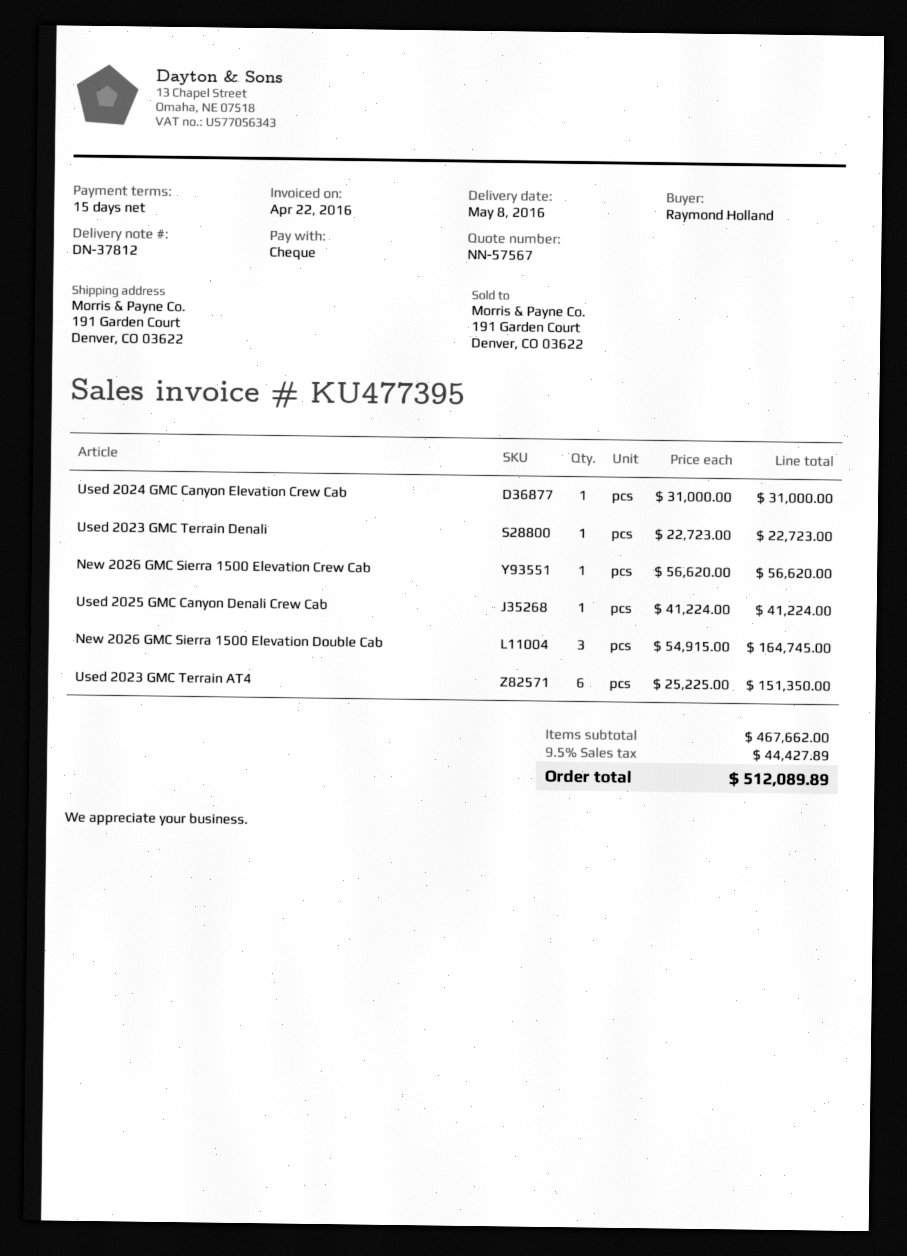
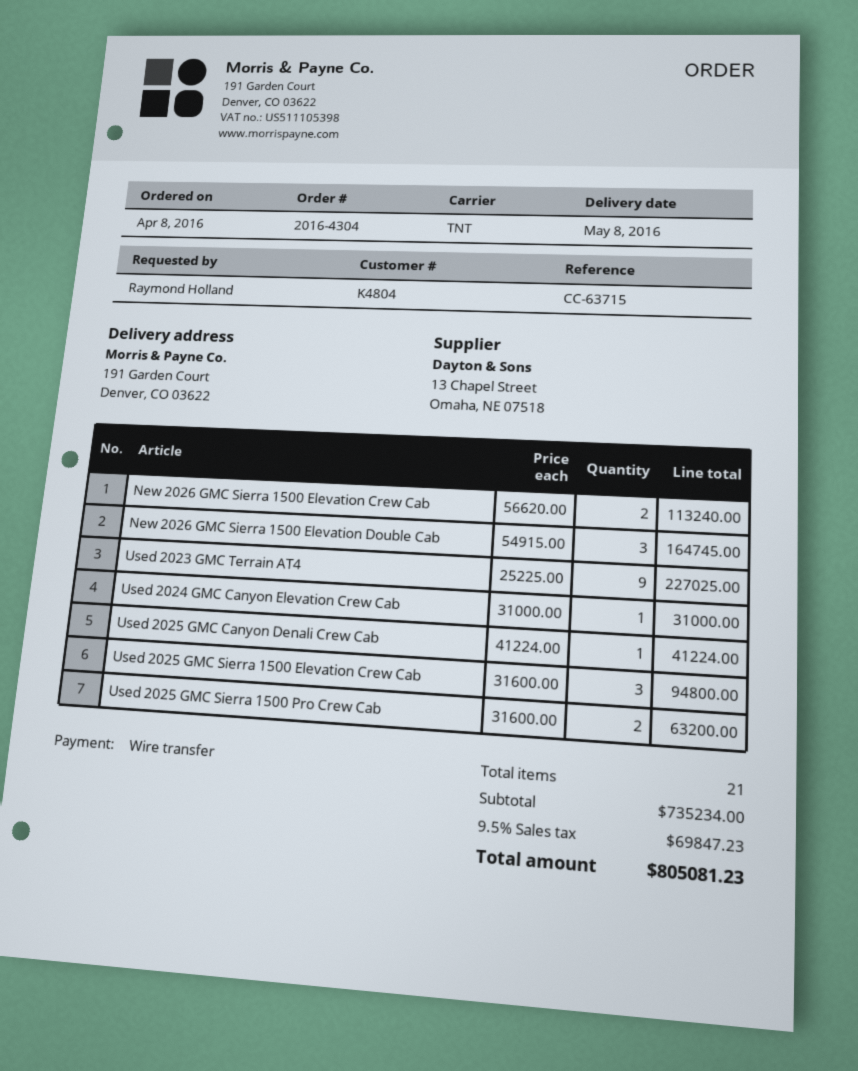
payment method: cheque -> bank transfer
Used 2023 GMC Terrain Denali: 1 x 22723.00 = 22723.00 -> none
New 2026 GMC Sierra 1500 Elevation Crew Cab: 1 x 56620.00 = 56620.00 -> 2 x 56620.00 = 113240.00
Used 2023 GMC Terrain AT4: 6 x 25225.00 = 151350.00 -> 9 x 25225.00 = 227025.00
Used 2025 GMC Sierra 1500 Elevation Crew Cab: none -> 3 x 31600.00 = 94800.00
Used 2025 GMC Sierra 1500 Pro Crew Cab: none -> 2 x 31600.00 = 63200.00
subtotal: 467662.00 -> 735234.00
tax: 9.5% = 44427.89 -> 9.5% = 69847.23
total: 512089.89 -> 805081.23

